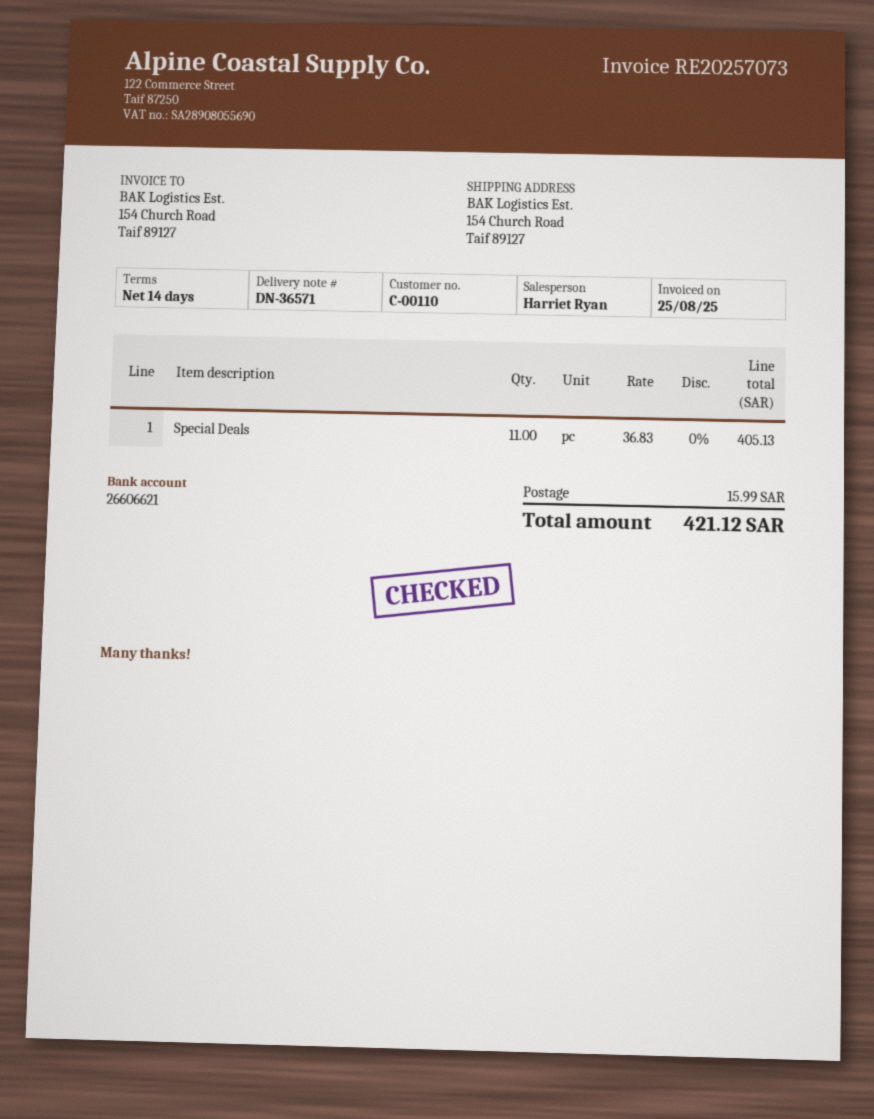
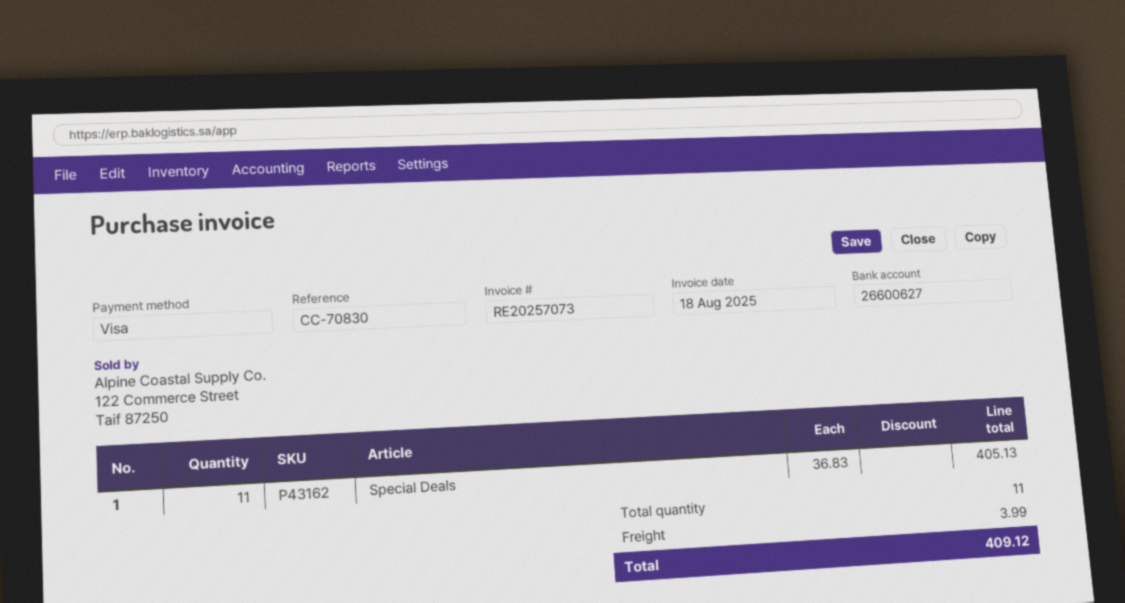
invoice date: 2025-08-25 -> 2025-08-18
bank account: 26606621 -> 26600627
shipping: 15.99 -> 3.99
total: 421.12 -> 409.12

